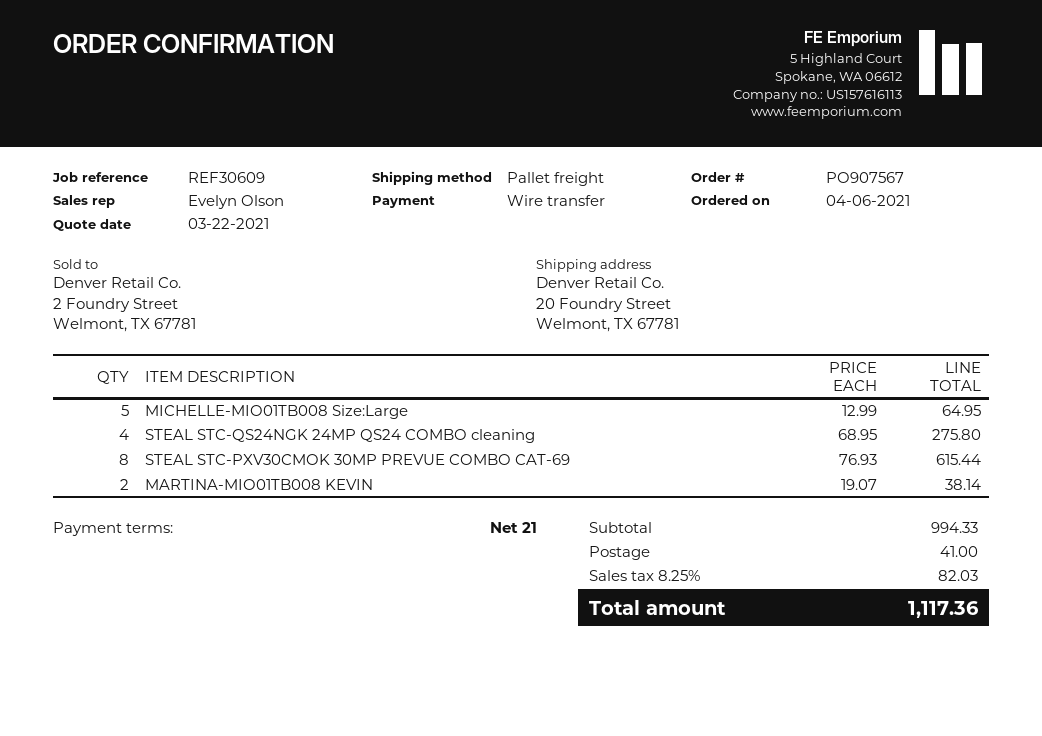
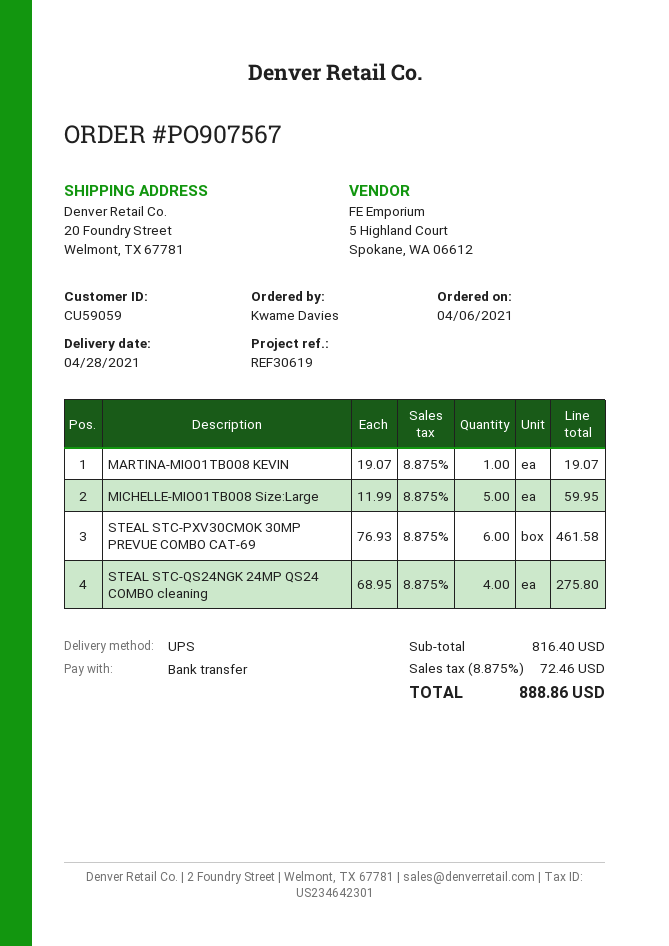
reference: REF30609 -> REF30619
shipping method: pallet freight -> UPS
MICHELLE-MIO01TB008 Size:Large: 5 x 12.99 = 64.95 -> 5 x 11.99 = 59.95
STEAL STC-PXV30CMOK 30MP PREVUE COMBO CAT-69: 8 x 76.93 = 615.44 -> 6 x 76.93 = 461.58
MARTINA-MIO01TB008 KEVIN: 2 x 19.07 = 38.14 -> 1 x 19.07 = 19.07
subtotal: 994.33 -> 816.40
shipping: 41.00 -> none
tax: 8.25% = 82.03 -> 8.875% = 72.46
total: 1117.36 -> 888.86

